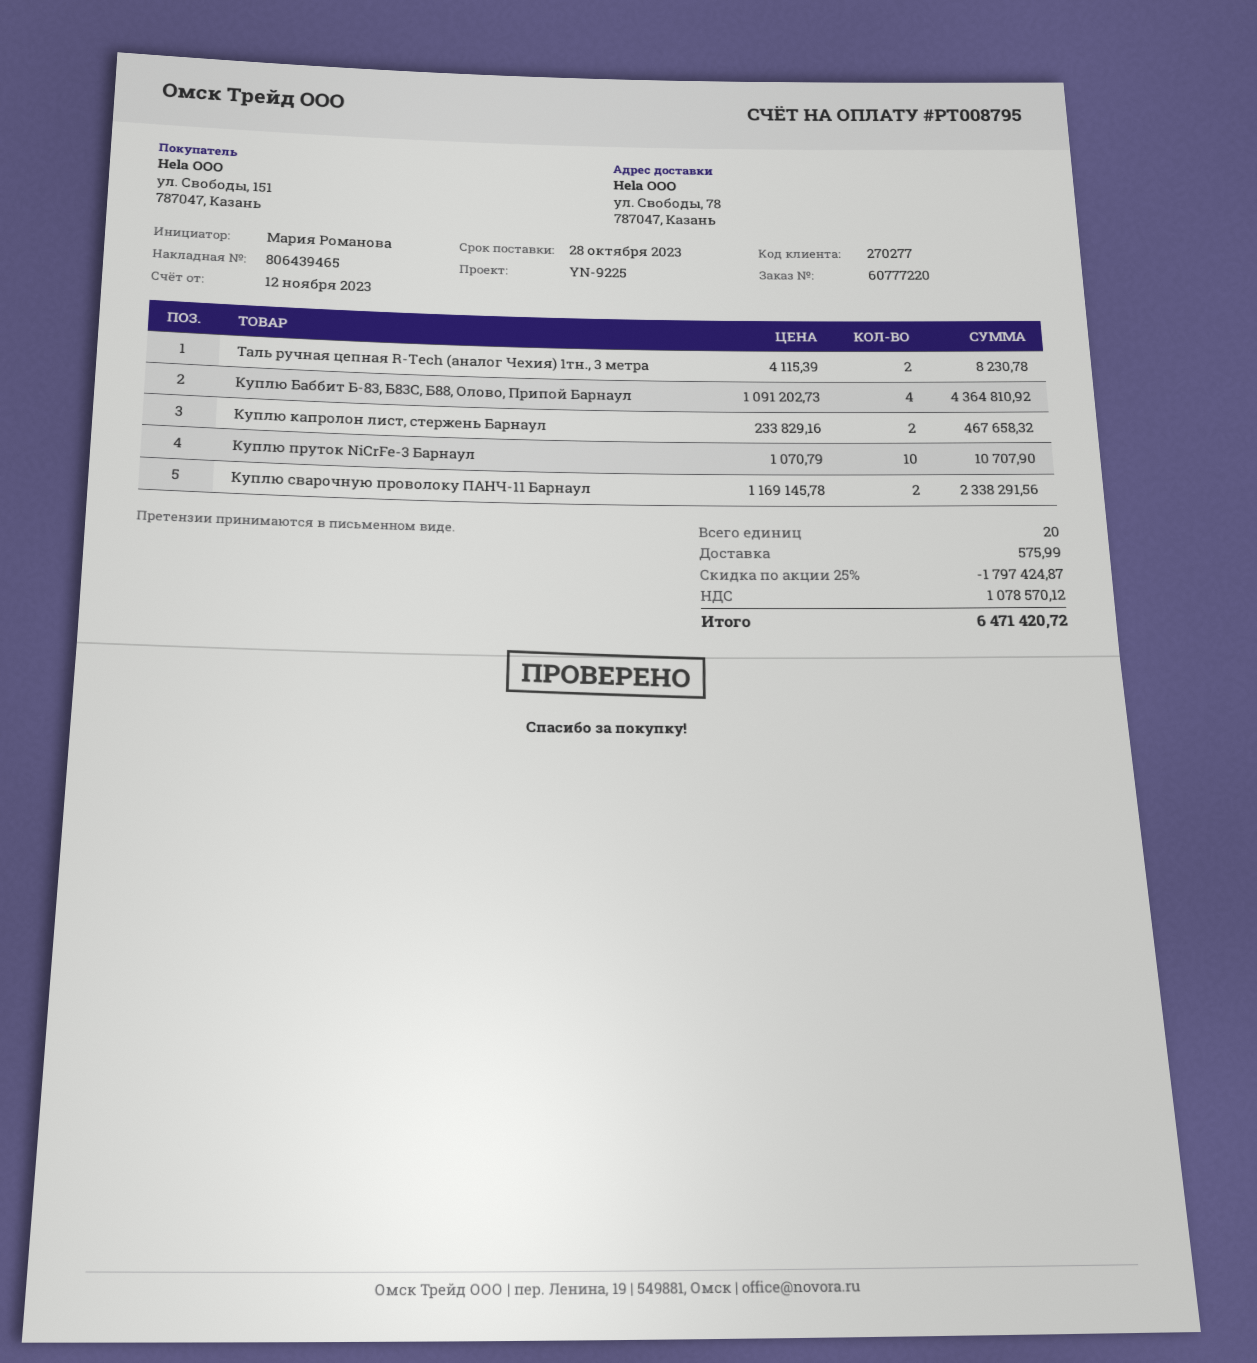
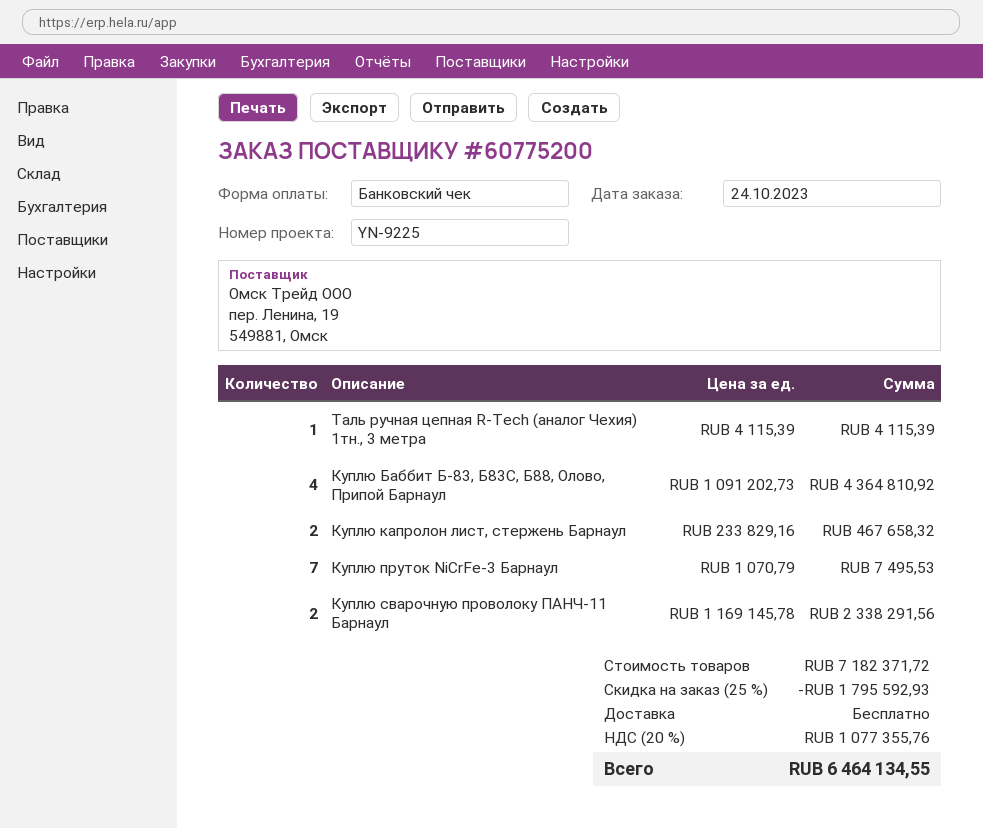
order number: 60777220 -> 60775200
Таль ручная цепная R-Tech (аналог Чехия) 1тн., 3 метра: 2 x 4115.39 = 8230.78 -> 1 x 4115.39 = 4115.39
Куплю пруток NiCrFe-3 Барнаул: 10 x 1070.79 = 10707.90 -> 7 x 1070.79 = 7495.53
discount: 25% = 1797424.87 -> 25% = 1795592.93
shipping: 575.99 -> 0.00
tax: 1078570.12 -> 1077355.76
total: 6471420.72 -> 6464134.55

